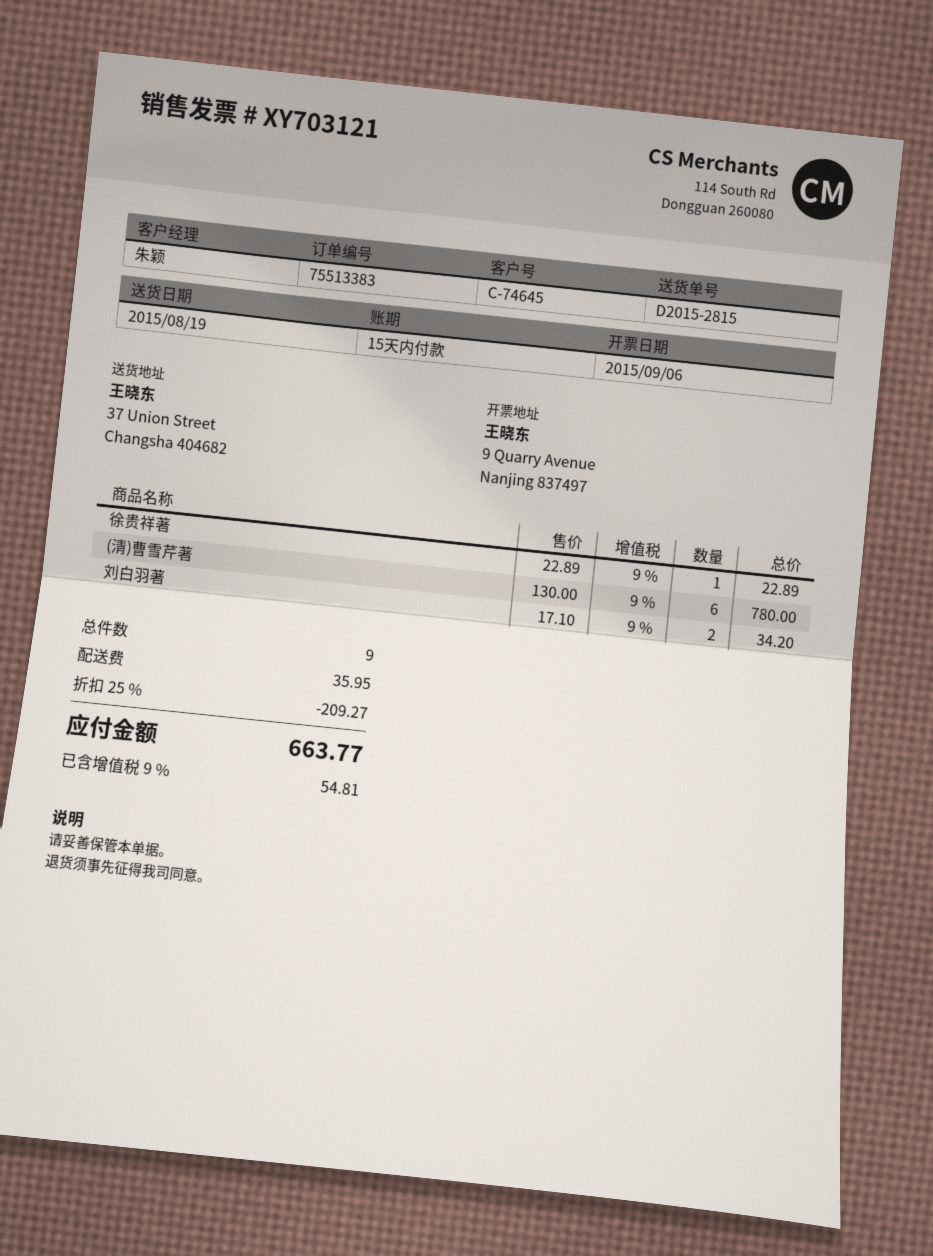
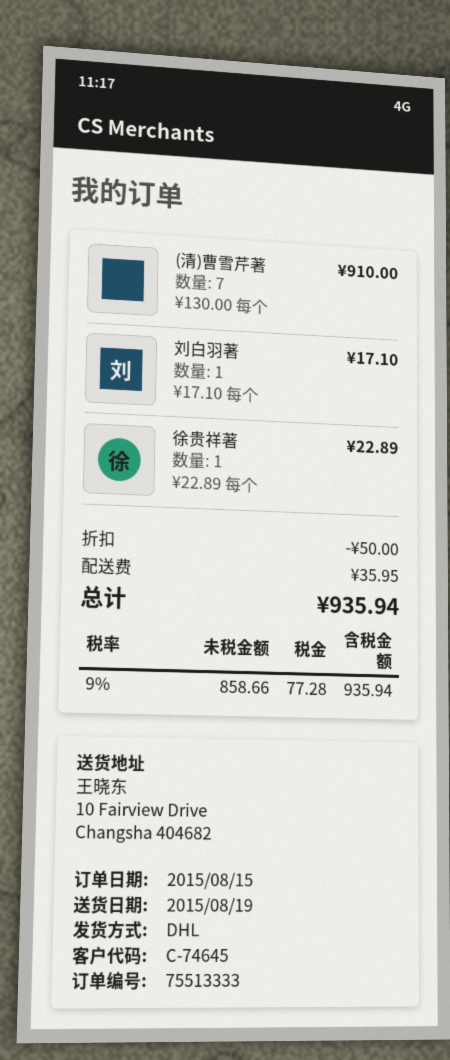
order number: 75513383 -> 75513333
ship to: 37 Union Street, Changsha 404682 -> 10 Fairview Drive, Changsha 404682
(清)曹雪芹著: 6 x 130.00 = 780.00 -> 7 x 130.00 = 910.00
刘白羽著: 2 x 17.10 = 34.20 -> 1 x 17.10 = 17.10
discount: 209.27 -> 50.00
tax: 9% = 54.81 -> 9% = 77.28
total: 663.77 -> 935.94

